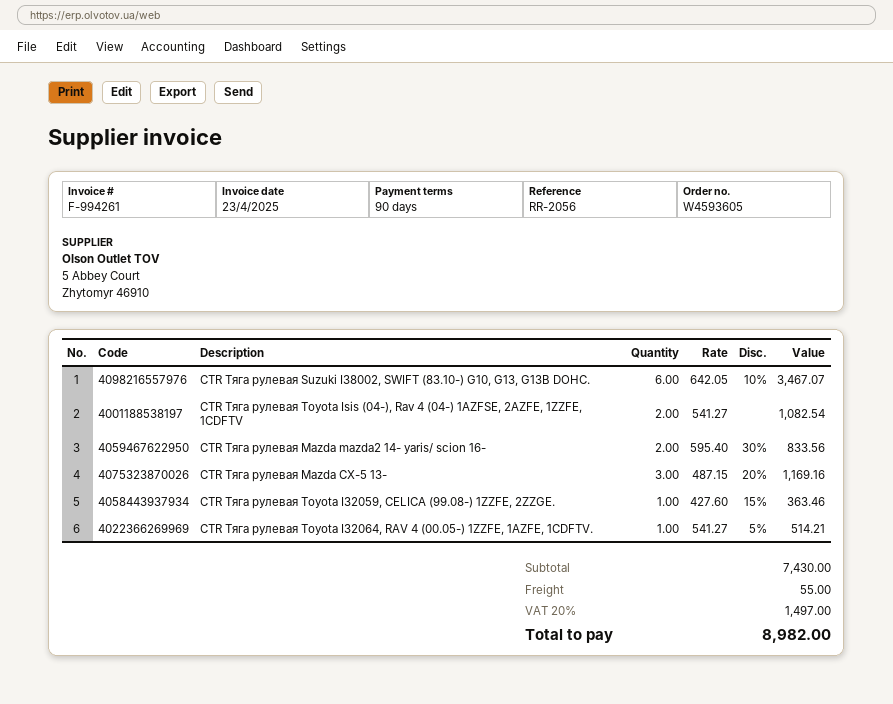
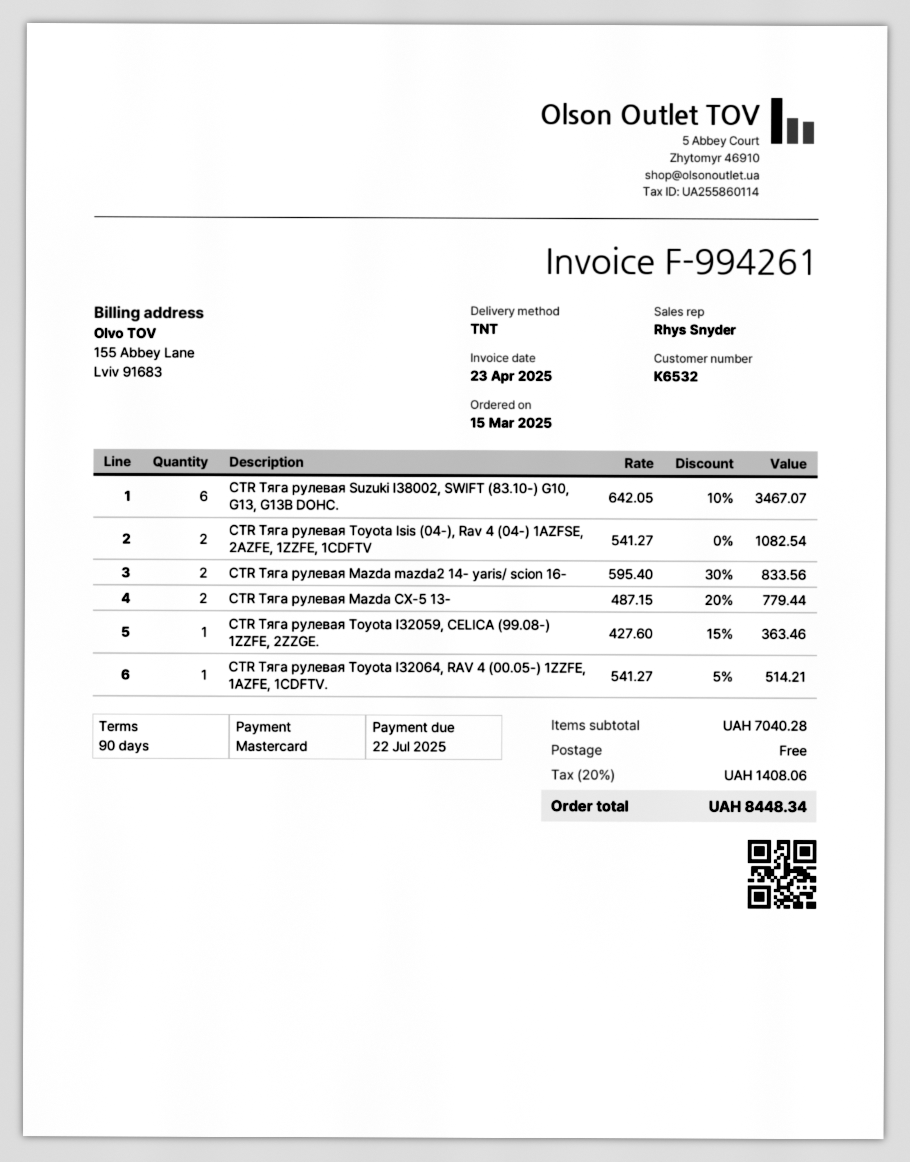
CTR Тяга рулевая Mazda CX-5 13-: 3 x 487.15 - 20% = 1169.16 -> 2 x 487.15 - 20% = 779.44
subtotal: 7430.00 -> 7040.28
shipping: 55.00 -> 0.00
tax: 20% = 1497.00 -> 20% = 1408.06
total: 8982.00 -> 8448.34

